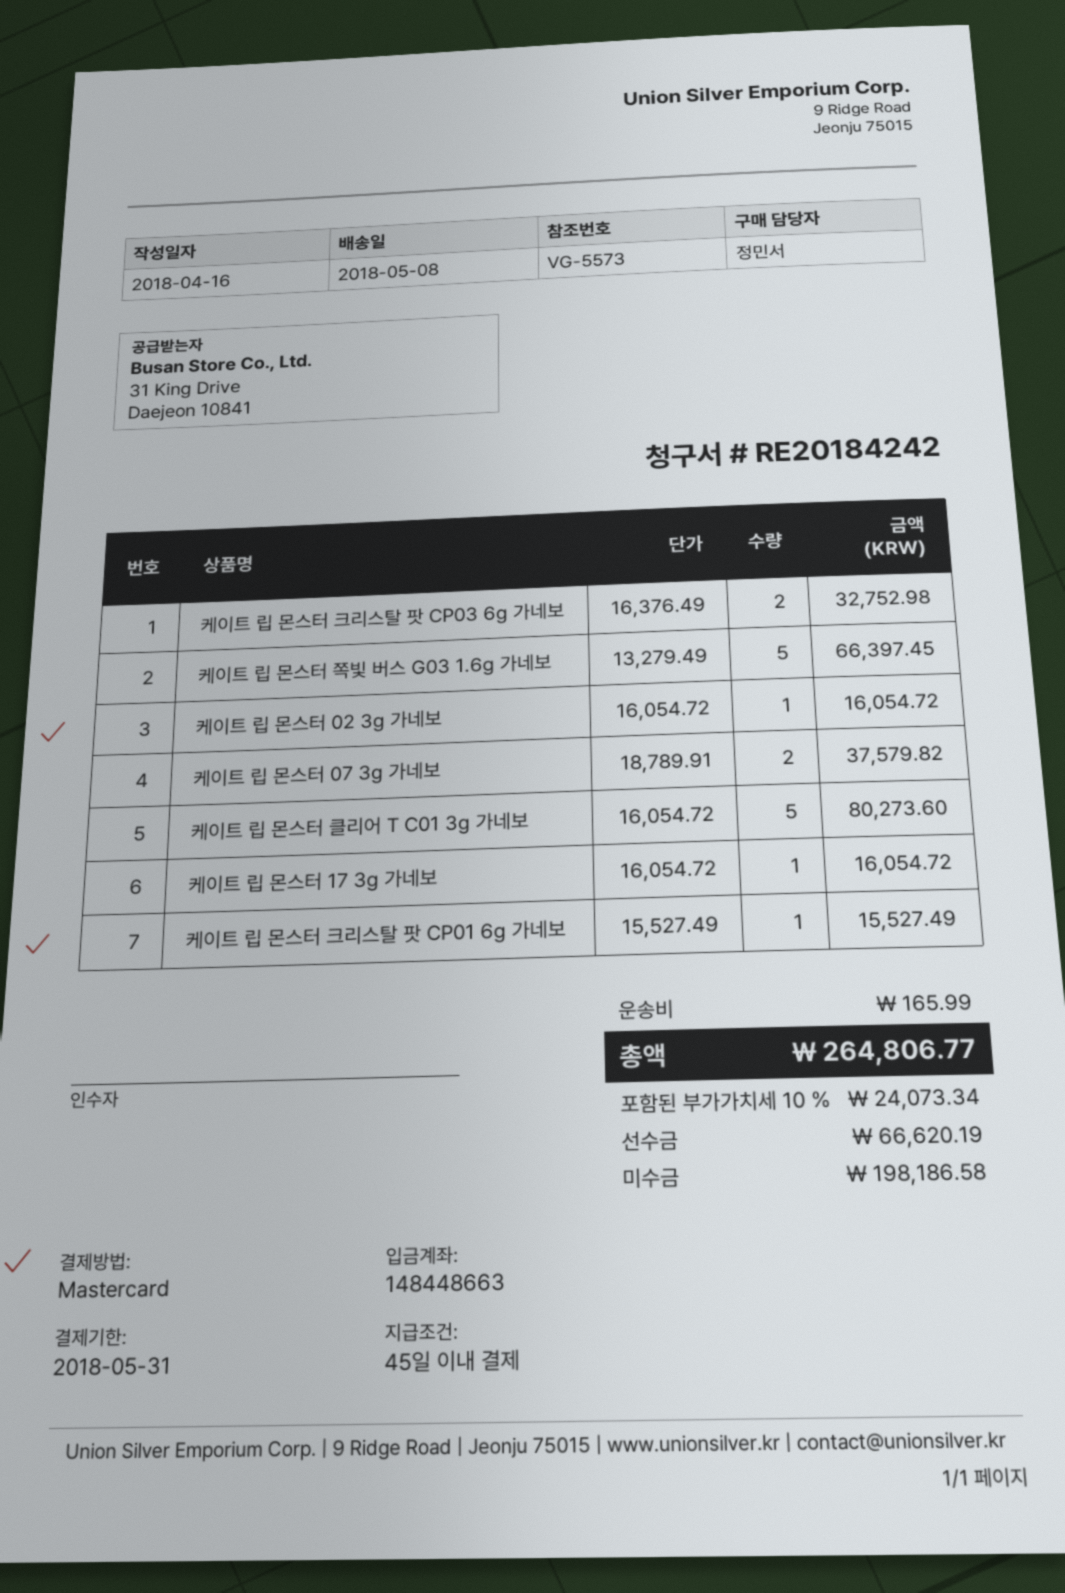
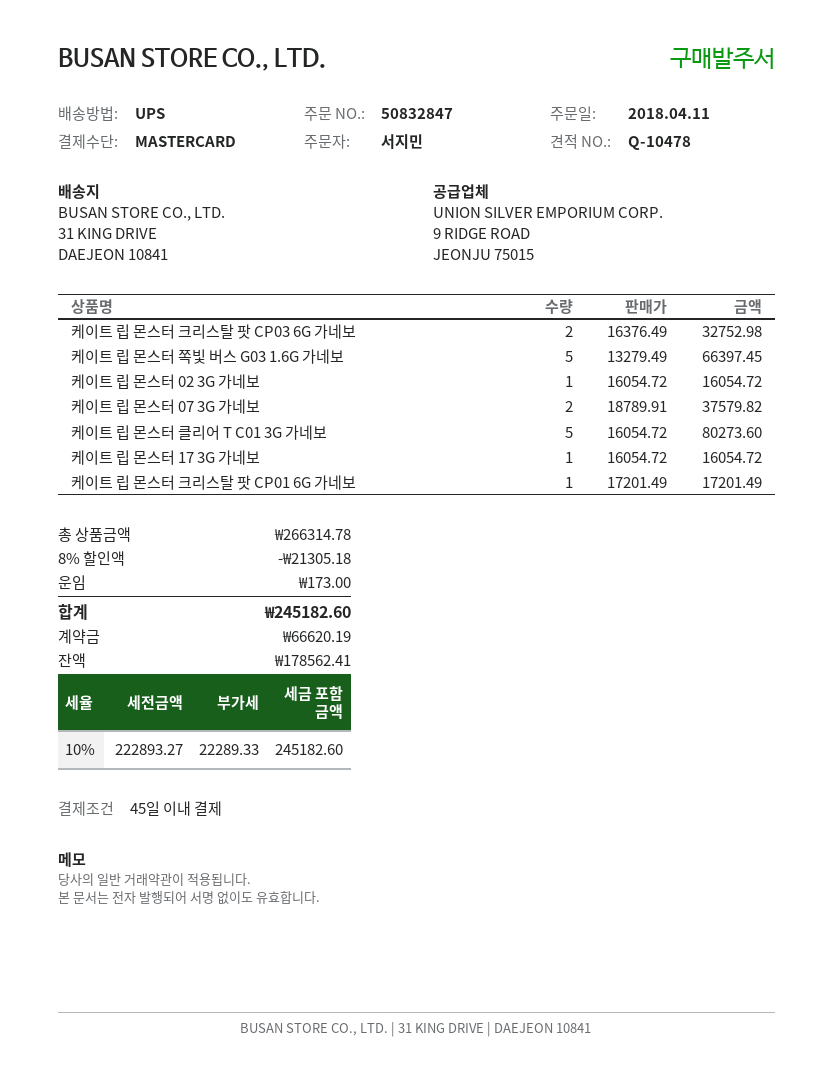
ordered by: 정민서 -> 서지민
케이트 립 몬스터 크리스탈 팟 CP01 6g 가네보: 1 x 15527.49 = 15527.49 -> 1 x 17201.49 = 17201.49
discount: none -> 8% = 21305.18
shipping: 165.99 -> 173.00
tax: 10% = 24073.34 -> 10% = 22289.33
total: 264806.77 -> 245182.60
balance: 198186.58 -> 178562.41

